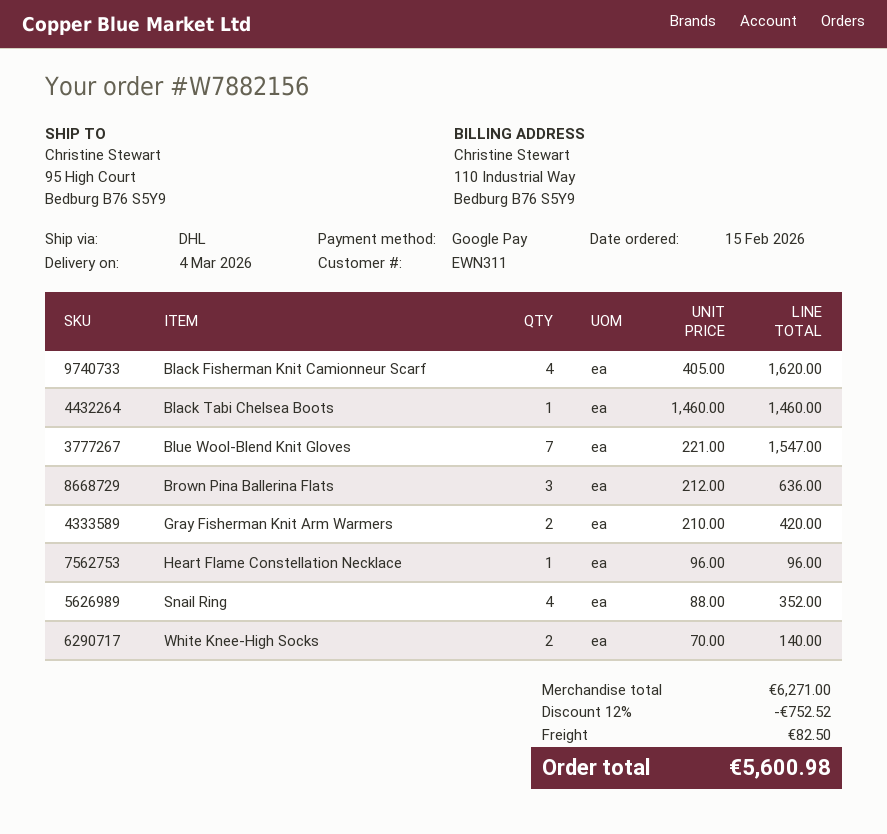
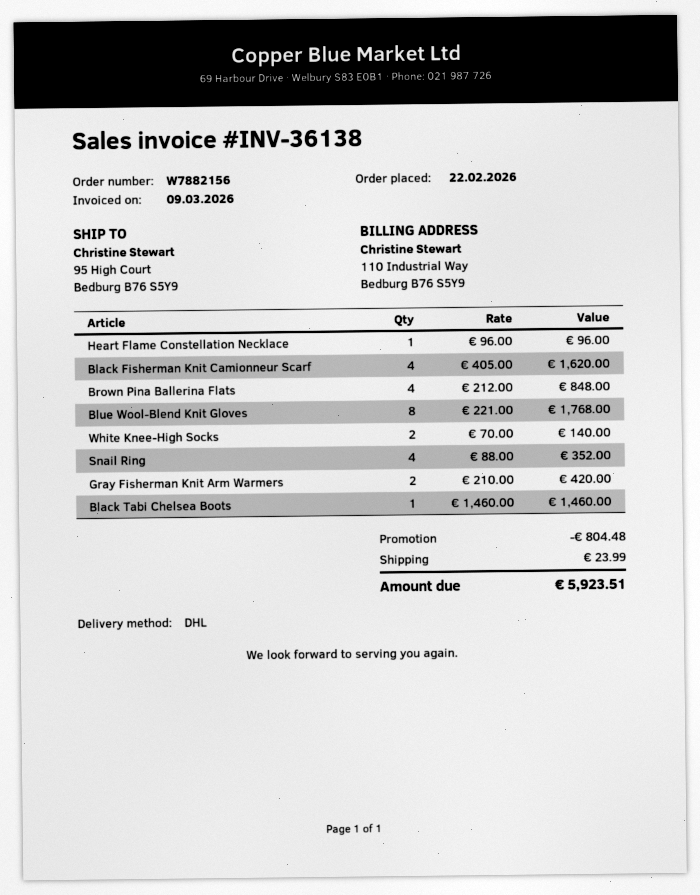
order date: 2026-02-15 -> 2026-02-22
Blue Wool-Blend Knit Gloves: 7 x 221.00 = 1547.00 -> 8 x 221.00 = 1768.00
Brown Pina Ballerina Flats: 3 x 212.00 = 636.00 -> 4 x 212.00 = 848.00
discount: 752.52 -> 804.48
shipping: 82.50 -> 23.99
total: 5600.98 -> 5923.51

